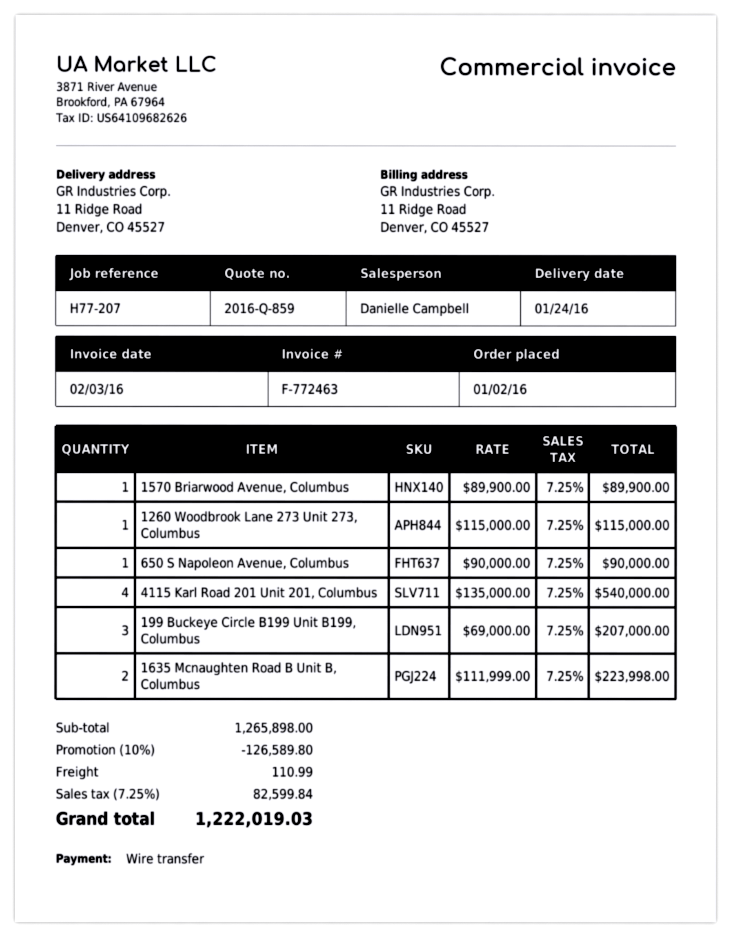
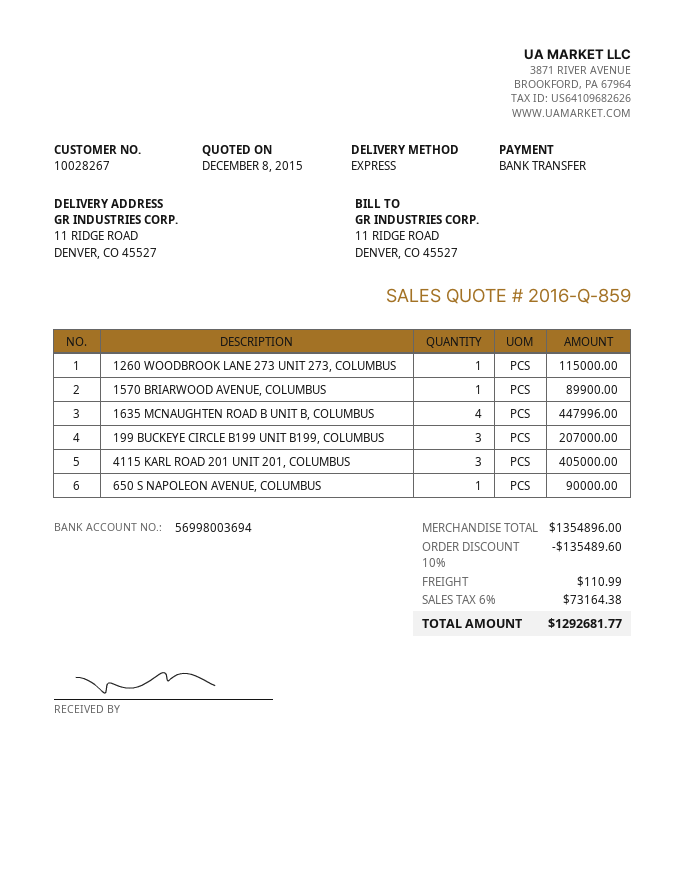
4115 Karl Road 201 Unit 201, Columbus: 4 for 540000.00 -> 3 for 405000.00
1635 Mcnaughten Road B Unit B, Columbus: 2 for 223998.00 -> 4 for 447996.00
subtotal: 1265898.00 -> 1354896.00
discount: 10% = 126589.80 -> 10% = 135489.60
tax: 7.25% = 82599.84 -> 6% = 73164.38
total: 1222019.03 -> 1292681.77

